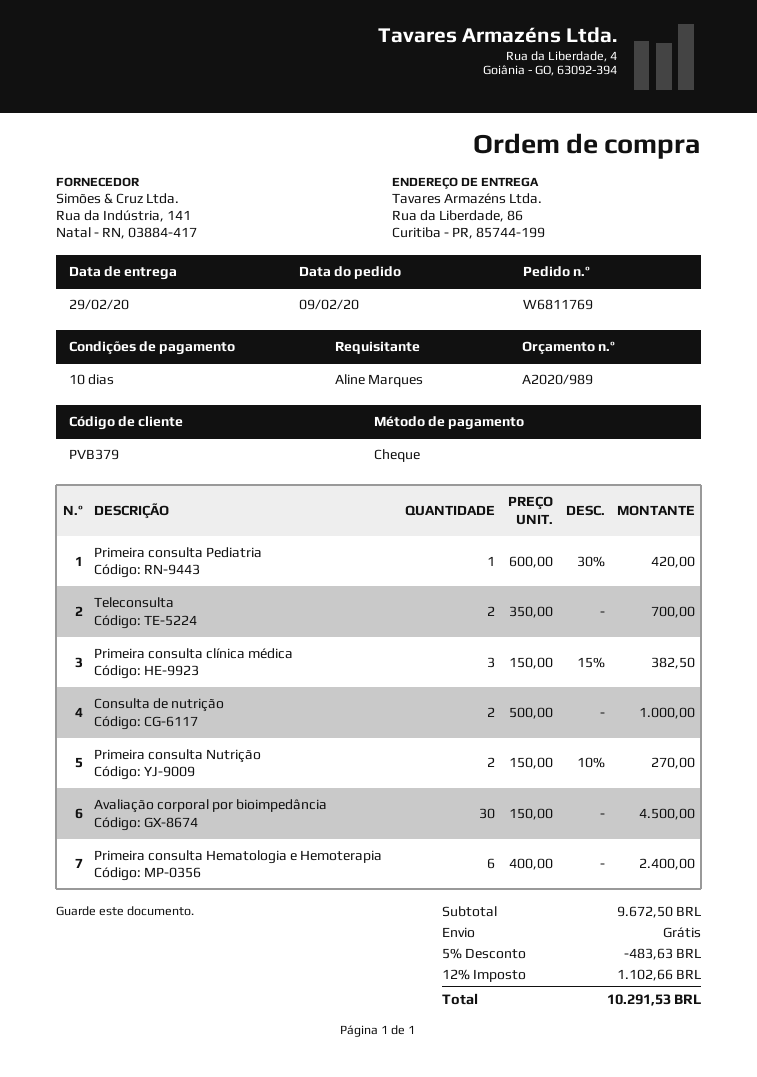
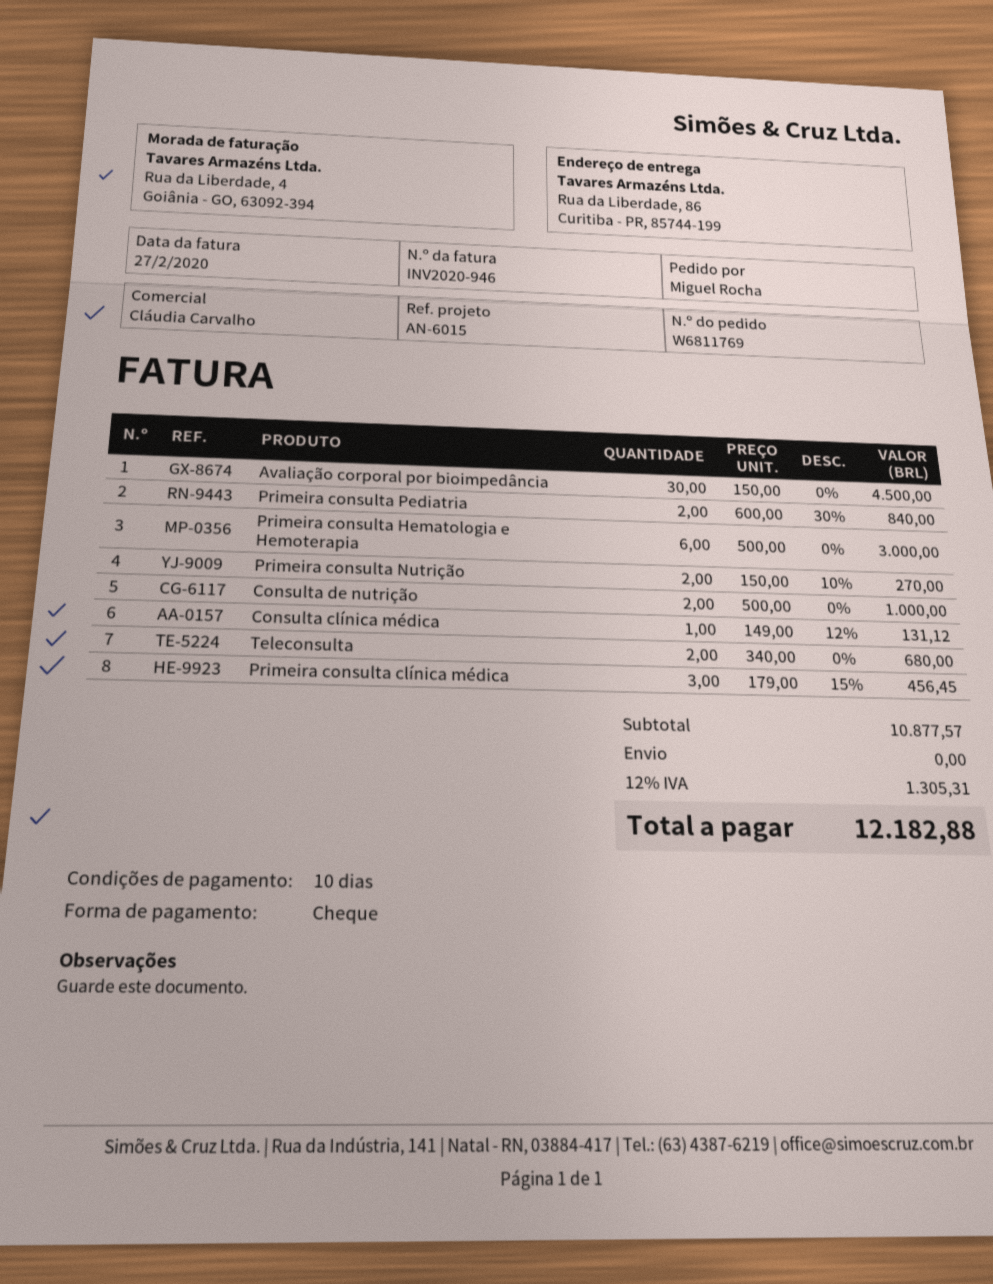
ordered by: Aline Marques -> Miguel Rocha
Primeira consulta Pediatria: 1 x 600.00 - 30% = 420.00 -> 2 x 600.00 - 30% = 840.00
Teleconsulta: 2 x 350.00 = 700.00 -> 2 x 340.00 = 680.00
Primeira consulta clínica médica: 3 x 150.00 - 15% = 382.50 -> 3 x 179.00 - 15% = 456.45
Primeira consulta Hematologia e Hemoterapia: 6 x 400.00 = 2400.00 -> 6 x 500.00 = 3000.00
Consulta clínica médica: none -> 1 x 149.00 - 12% = 131.12
subtotal: 9672.50 -> 10877.57
discount: 5% = 483.63 -> none
tax: 12% = 1102.66 -> 12% = 1305.31
total: 10291.53 -> 12182.88

